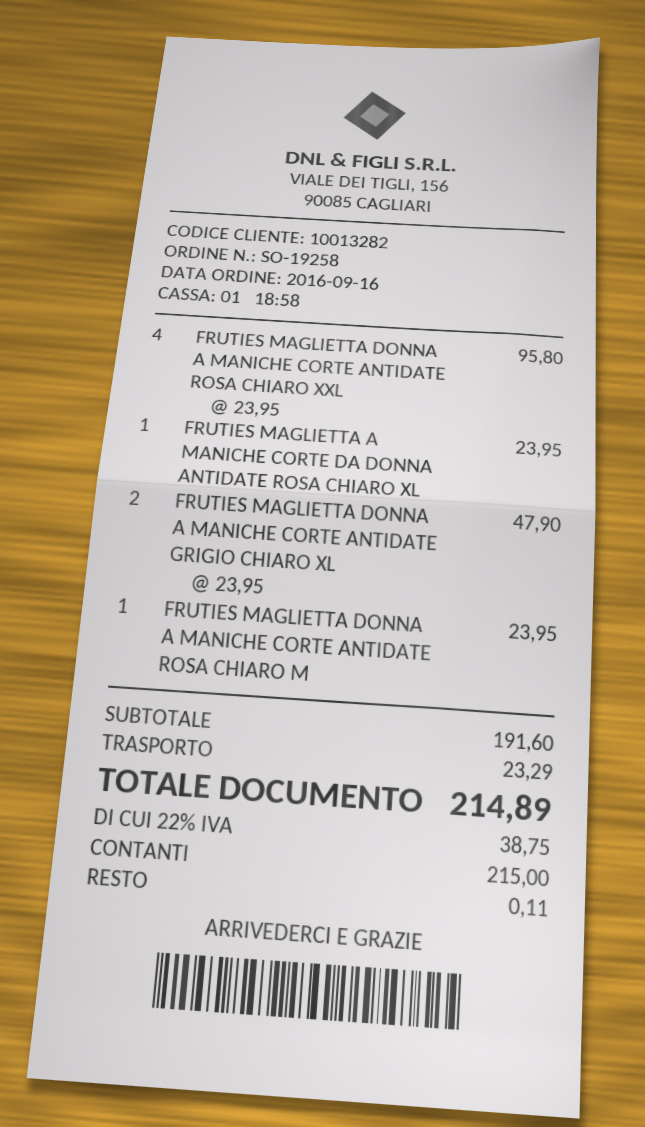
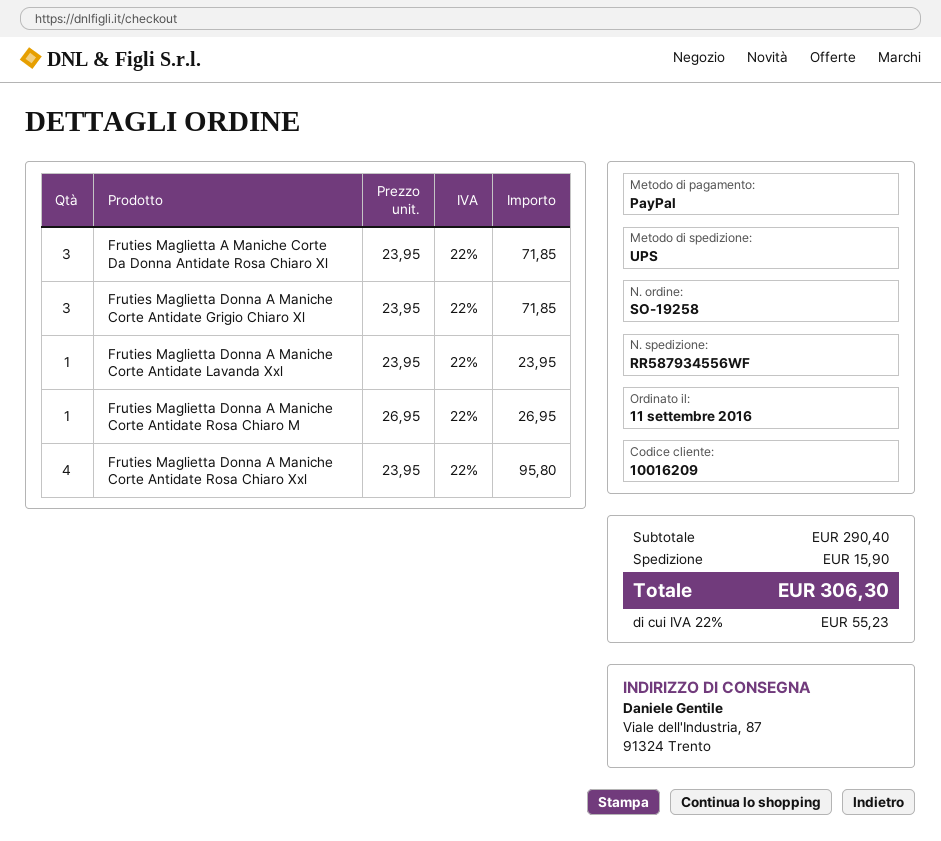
order date: 2016-09-16 -> 2016-09-11
customer number: 10013282 -> 10016209
payment method: cash -> PayPal
FRUTIES MAGLIETTA A MANICHE CORTE DA DONNA ANTIDATE ROSA CHIARO XL: 1 x 23.95 = 23.95 -> 3 x 23.95 = 71.85
FRUTIES MAGLIETTA DONNA A MANICHE CORTE ANTIDATE GRIGIO CHIARO XL: 2 x 23.95 = 47.90 -> 3 x 23.95 = 71.85
FRUTIES MAGLIETTA DONNA A MANICHE CORTE ANTIDATE ROSA CHIARO M: 1 x 23.95 = 23.95 -> 1 x 26.95 = 26.95
Fruties Maglietta Donna A Maniche Corte Antidate Lavanda Xxl: none -> 1 x 23.95 = 23.95
subtotal: 191.60 -> 290.40
shipping: 23.29 -> 15.90
tax: 22% = 38.75 -> 22% = 55.23
total: 214.89 -> 306.30

